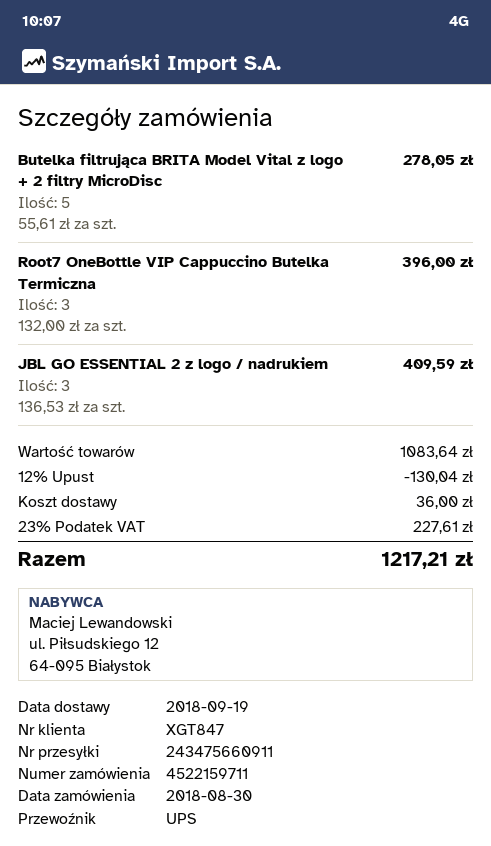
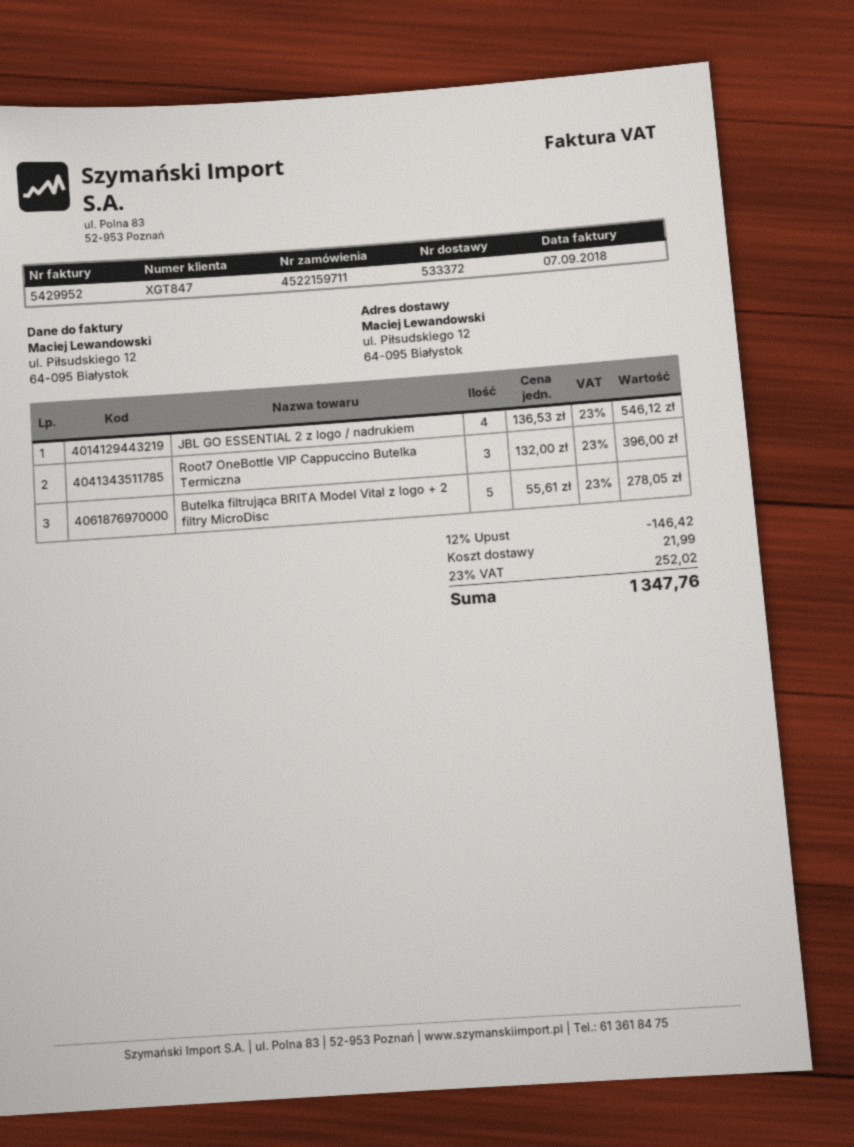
JBL GO ESSENTIAL 2 z logo / nadrukiem: 3 x 136.53 = 409.59 -> 4 x 136.53 = 546.12
discount: 12% = 130.04 -> 12% = 146.42
shipping: 36.00 -> 21.99
tax: 23% = 227.61 -> 23% = 252.02
total: 1217.21 -> 1347.76

